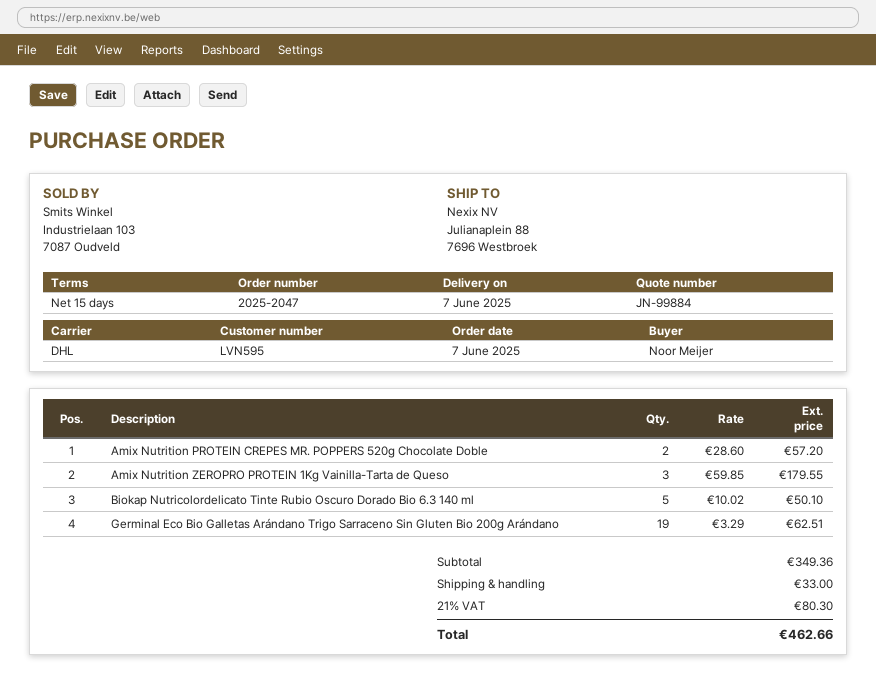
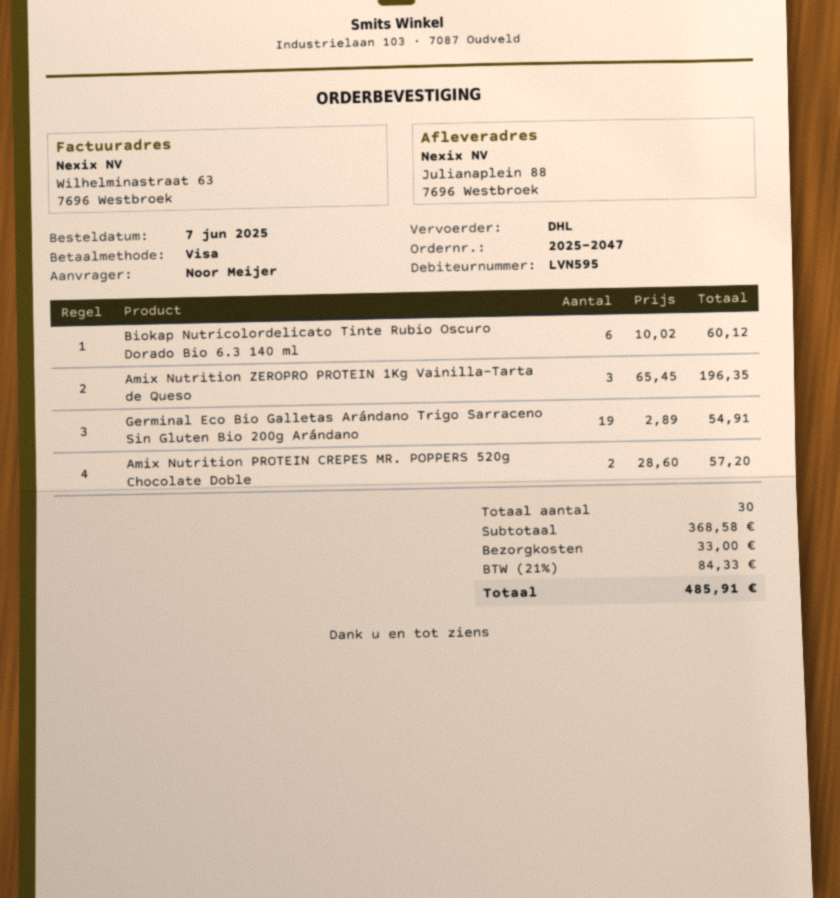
Amix Nutrition ZEROPRO PROTEIN 1Kg Vainilla-Tarta de Queso: 3 x 59.85 = 179.55 -> 3 x 65.45 = 196.35
Biokap Nutricolordelicato Tinte Rubio Oscuro Dorado Bio 6.3 140 ml: 5 x 10.02 = 50.10 -> 6 x 10.02 = 60.12
Germinal Eco Bio Galletas Arándano Trigo Sarraceno Sin Gluten Bio 200g Arándano: 19 x 3.29 = 62.51 -> 19 x 2.89 = 54.91
subtotal: 349.36 -> 368.58
tax: 21% = 80.30 -> 21% = 84.33
total: 462.66 -> 485.91

